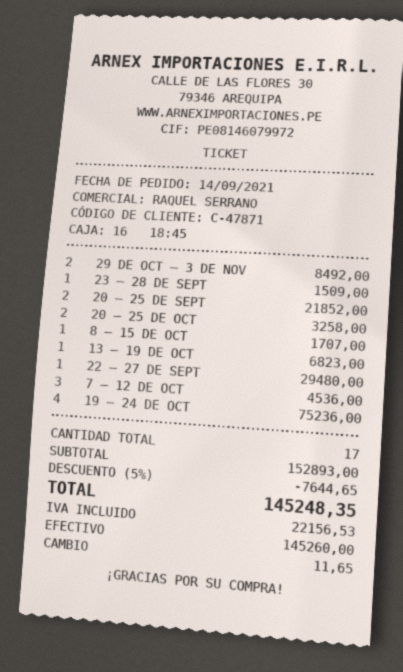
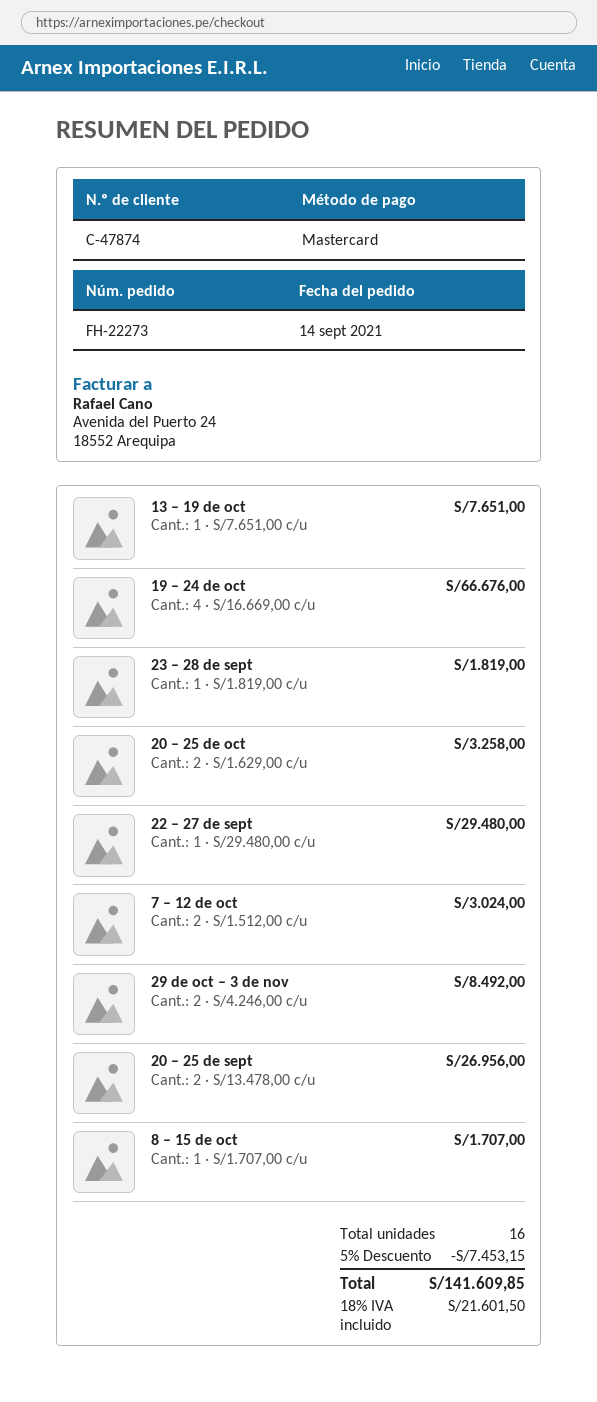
customer number: C-47871 -> C-47874
payment method: cash -> Mastercard
23 – 28 DE SEPT: 1 for 1509.00 -> 1 for 1819.00
20 – 25 DE SEPT: 2 for 21852.00 -> 2 for 26956.00
13 – 19 DE OCT: 1 for 6823.00 -> 1 for 7651.00
7 – 12 DE OCT: 3 for 4536.00 -> 2 for 3024.00
19 – 24 DE OCT: 4 for 75236.00 -> 4 for 66676.00
total quantity: 17 -> 16
discount: 5% = 7644.65 -> 5% = 7453.15
tax: 22156.53 -> 21601.50
total: 145248.35 -> 141609.85

